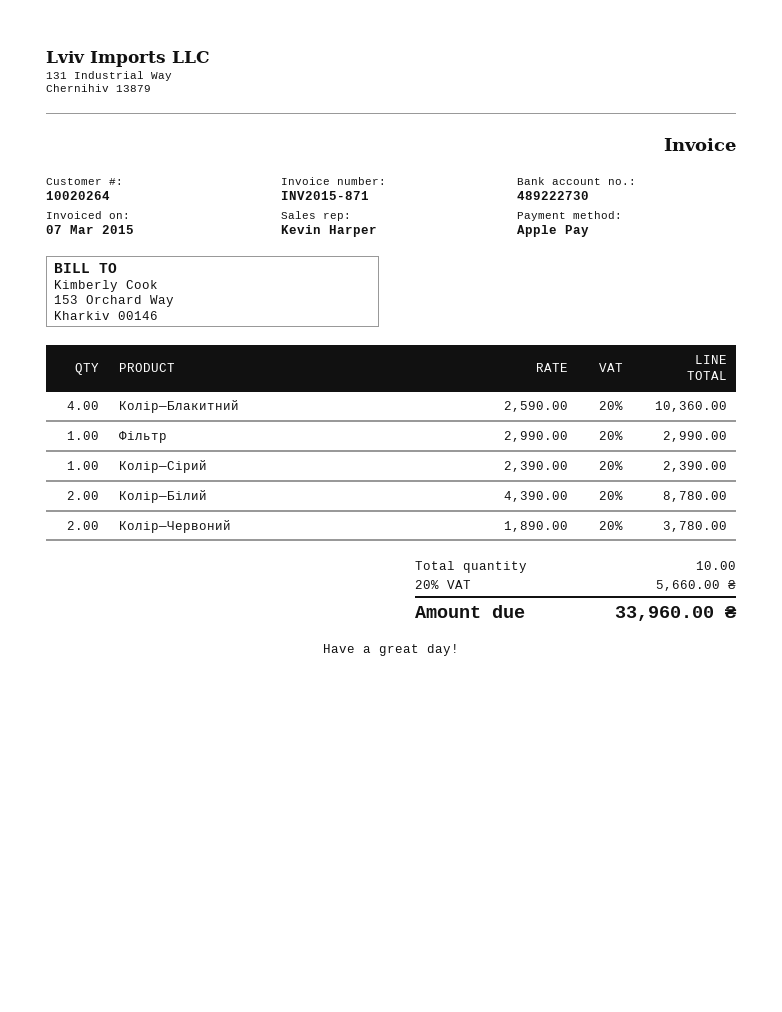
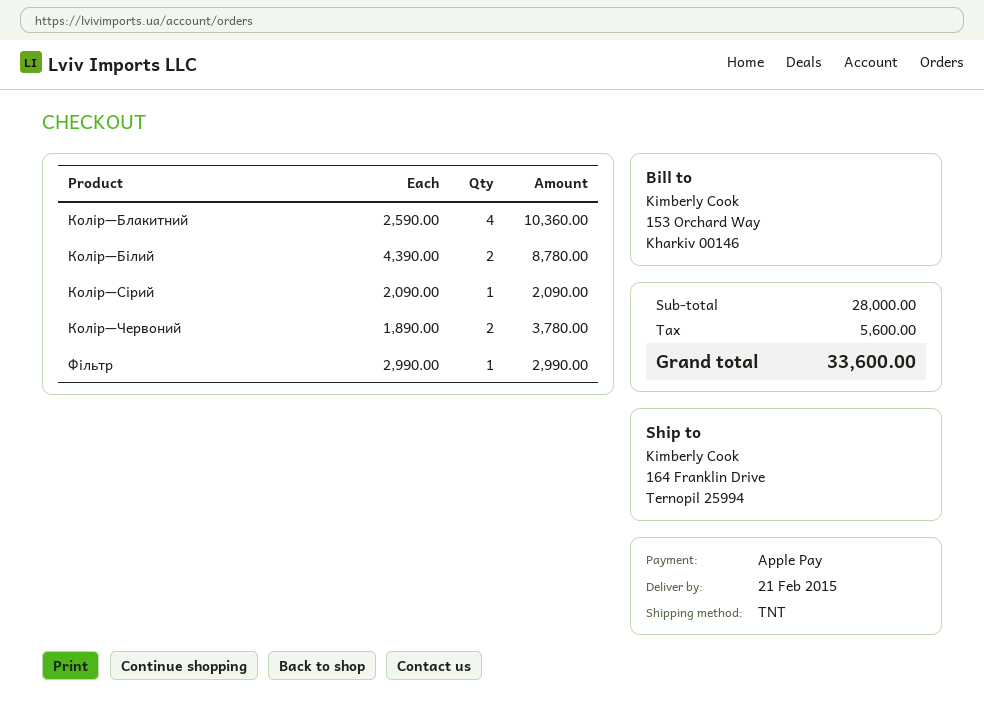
Колір—Сірий: 1 x 2390.00 = 2390.00 -> 1 x 2090.00 = 2090.00
tax: 5660.00 -> 5600.00
total: 33960.00 -> 33600.00

